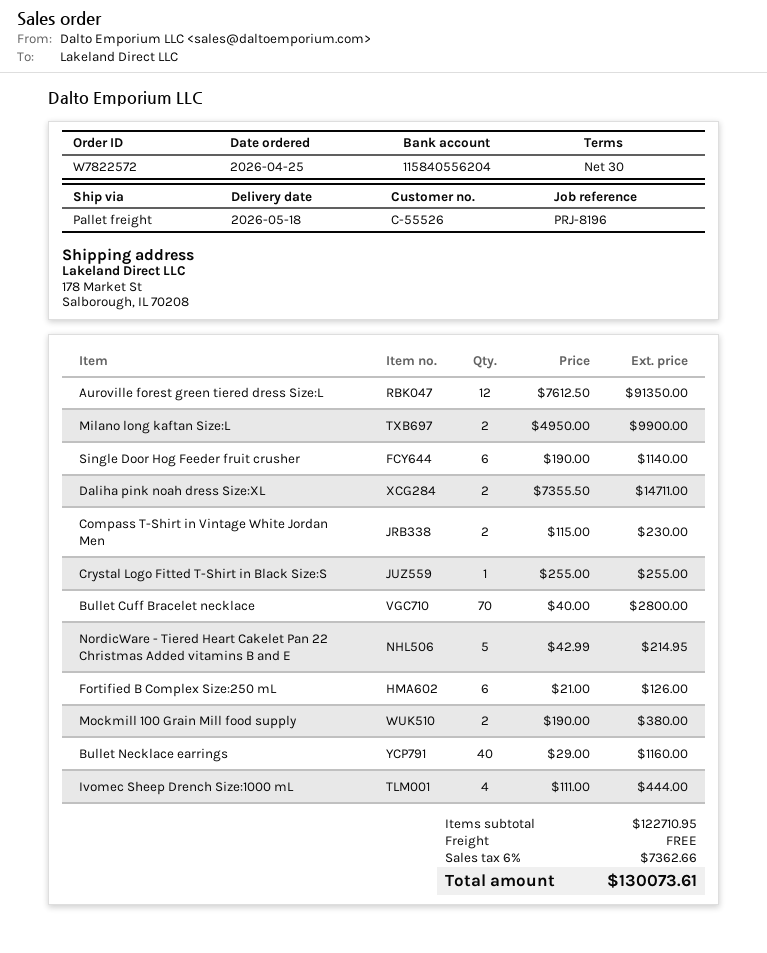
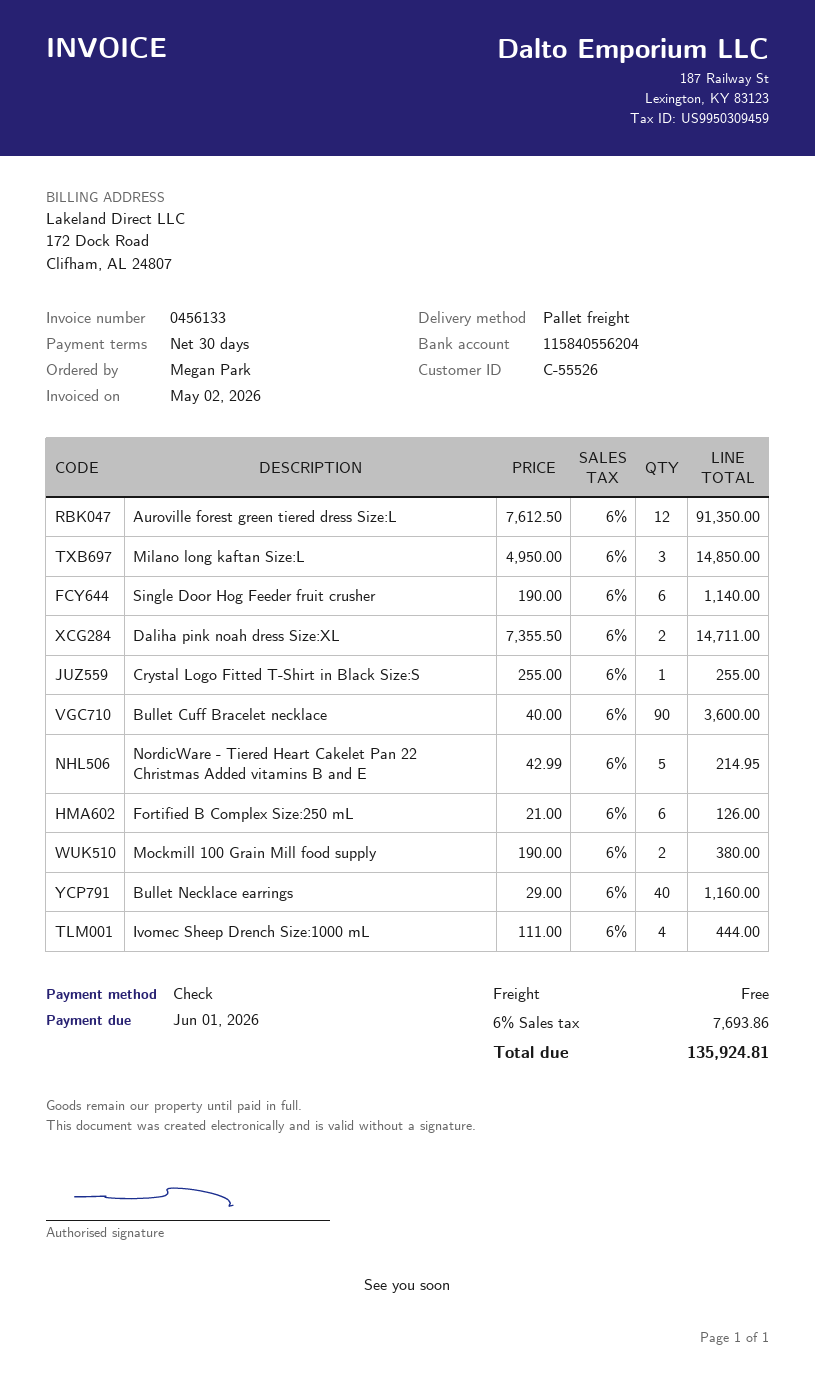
Milano long kaftan Size:L: 2 x 4950.00 = 9900.00 -> 3 x 4950.00 = 14850.00
Compass T-Shirt in Vintage White Jordan Men: 2 x 115.00 = 230.00 -> none
Bullet Cuff Bracelet necklace: 70 x 40.00 = 2800.00 -> 90 x 40.00 = 3600.00
tax: 6% = 7362.66 -> 6% = 7693.86
total: 130073.61 -> 135924.81

